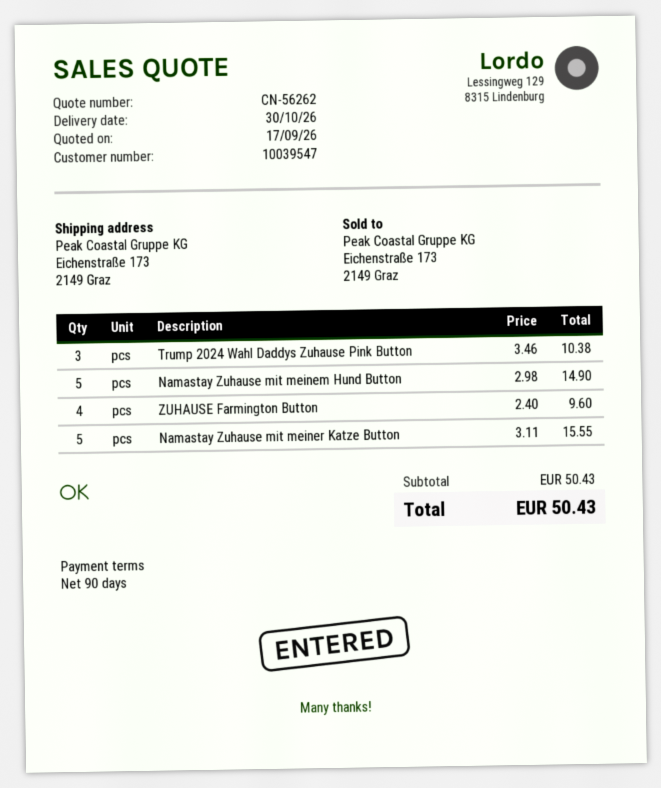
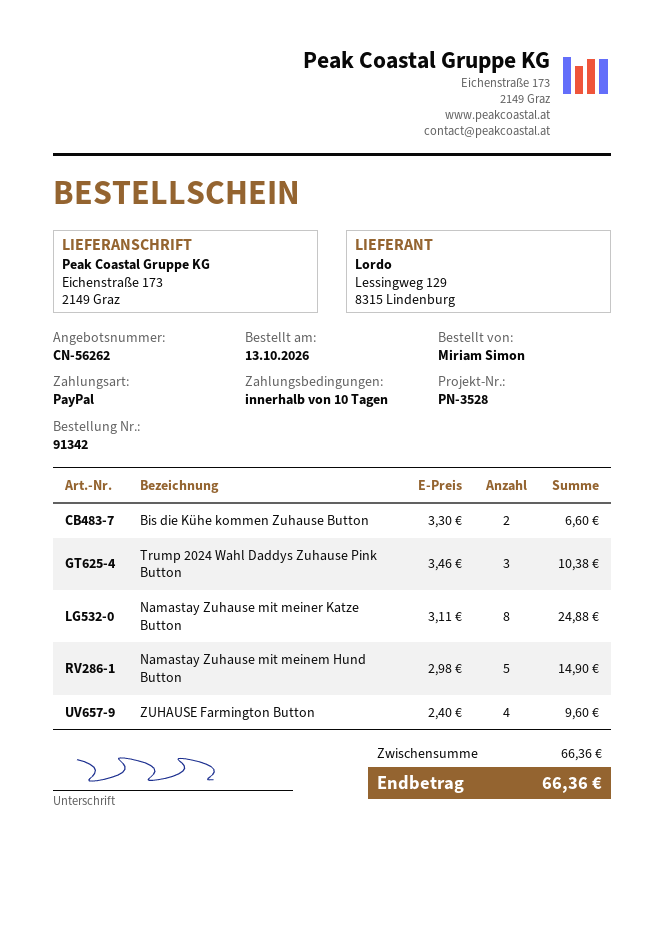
payment terms: 90 days -> 10 days
Namastay Zuhause mit meiner Katze Button: 5 x 3.11 = 15.55 -> 8 x 3.11 = 24.88
Bis die Kühe kommen Zuhause Button: none -> 2 x 3.30 = 6.60
subtotal: 50.43 -> 66.36
total: 50.43 -> 66.36

